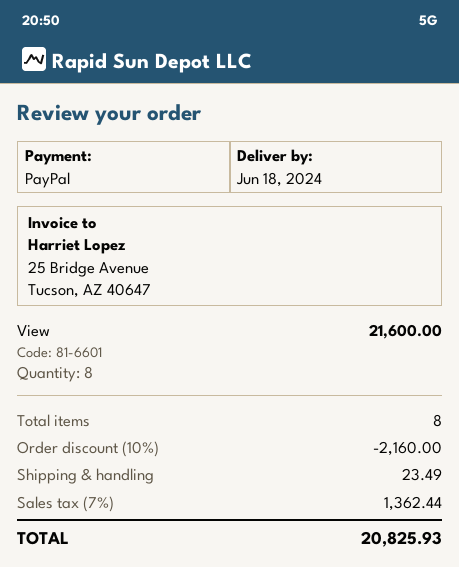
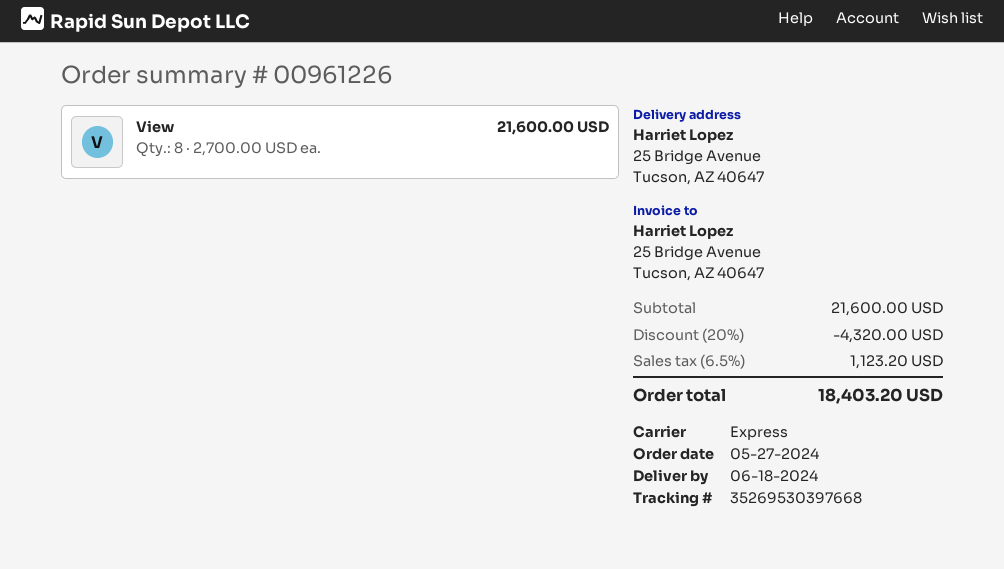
discount: 10% = 2160.00 -> 20% = 4320.00
shipping: 23.49 -> none
tax: 7% = 1362.44 -> 6.5% = 1123.20
total: 20825.93 -> 18403.20

